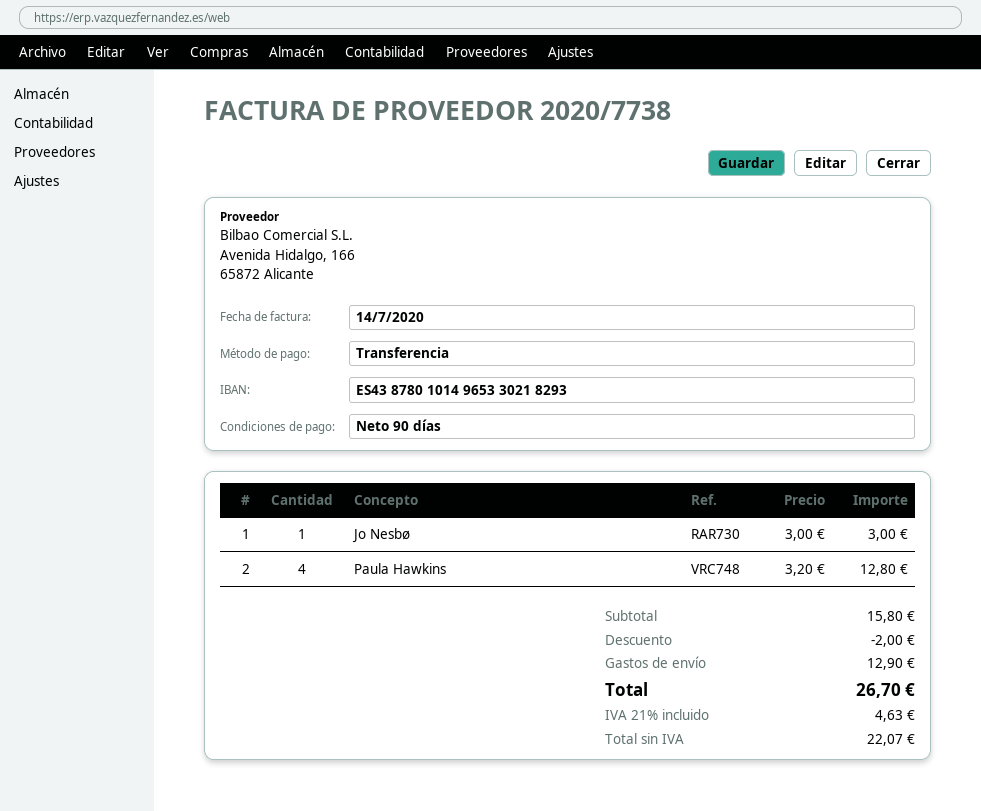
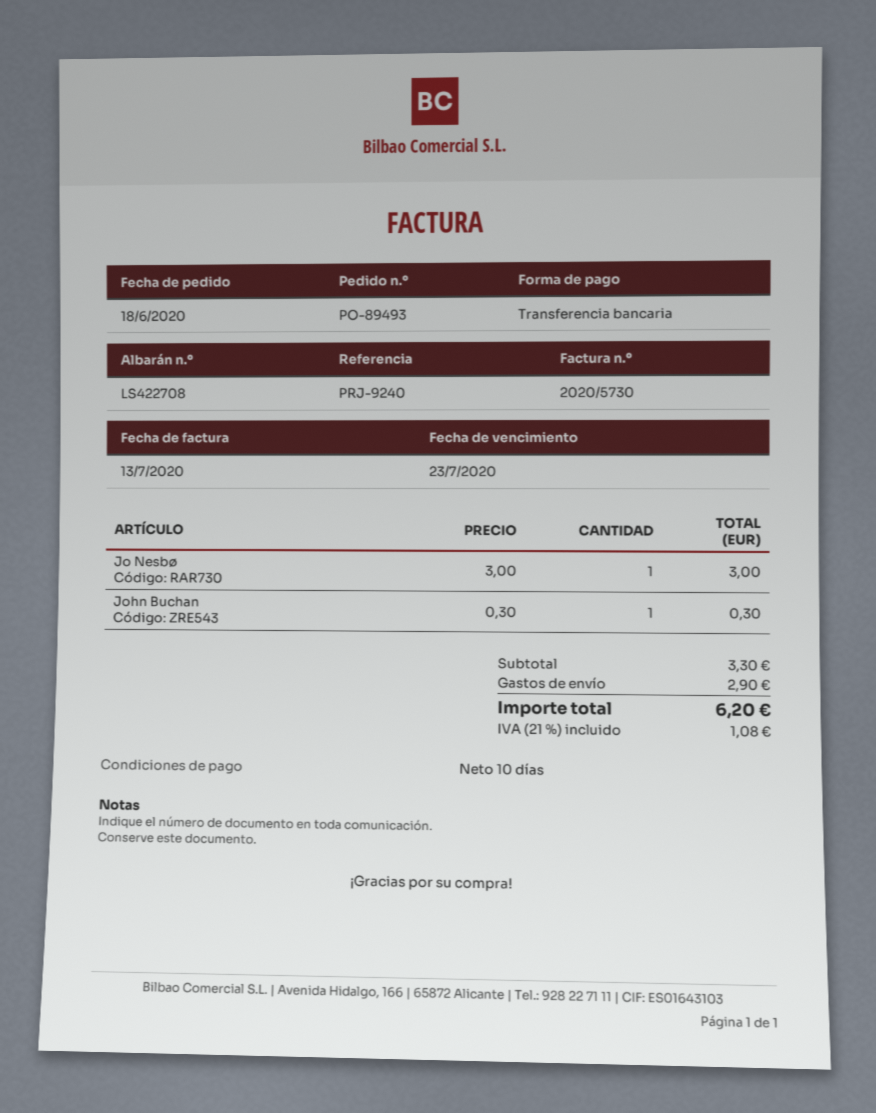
invoice number: 2020/7738 -> 2020/5730
invoice date: 2020-07-14 -> 2020-07-13
payment terms: 90 days -> 10 days
Paula Hawkins: 4 x 3.20 = 12.80 -> none
John Buchan: none -> 1 x 0.30 = 0.30
subtotal: 15.80 -> 3.30
discount: 2.00 -> none
shipping: 12.90 -> 2.90
tax: 21% = 4.63 -> 21% = 1.08
total: 26.70 -> 6.20

